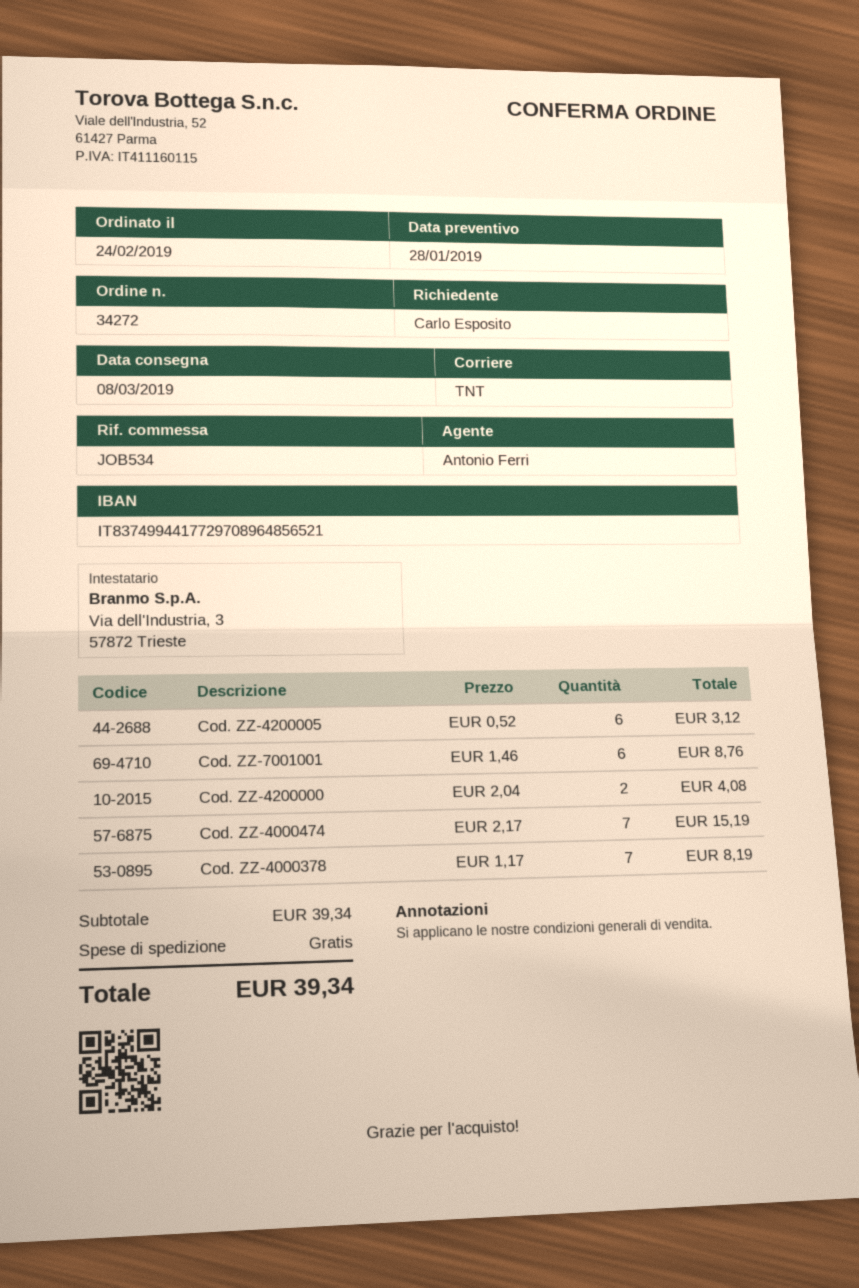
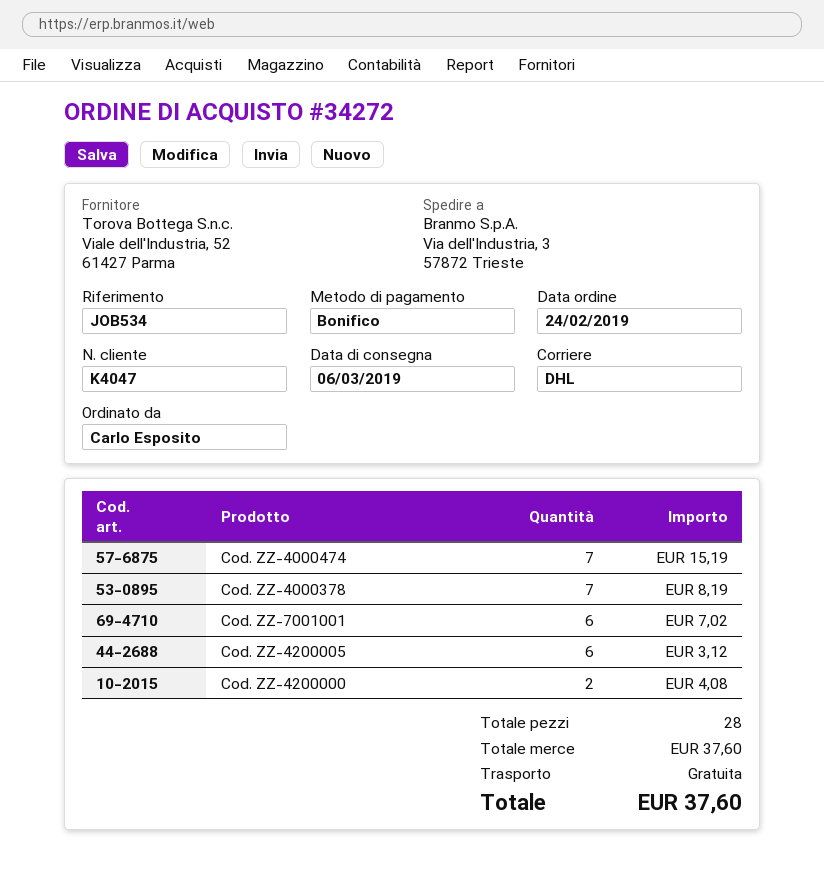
delivery date: 2019-03-08 -> 2019-03-06
shipping method: TNT -> DHL
Cod. ZZ-7001001: 6 for 8.76 -> 6 for 7.02
subtotal: 39.34 -> 37.60
total: 39.34 -> 37.60

